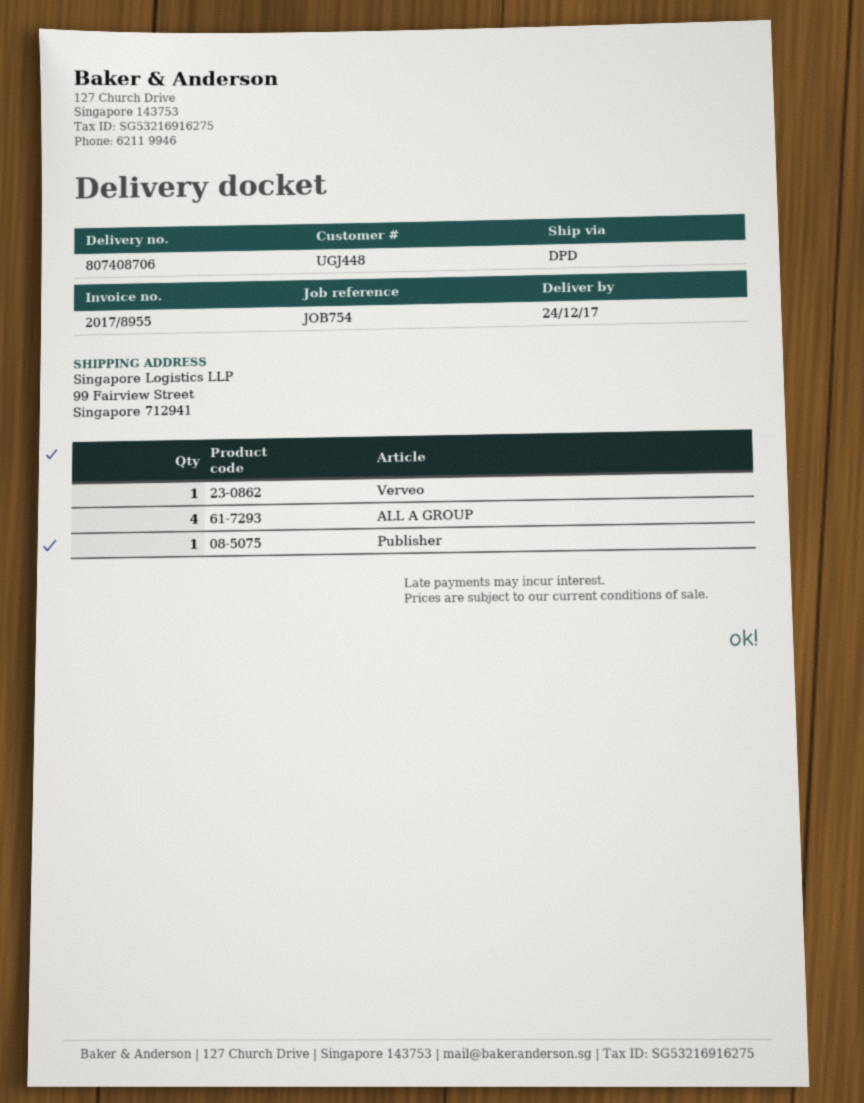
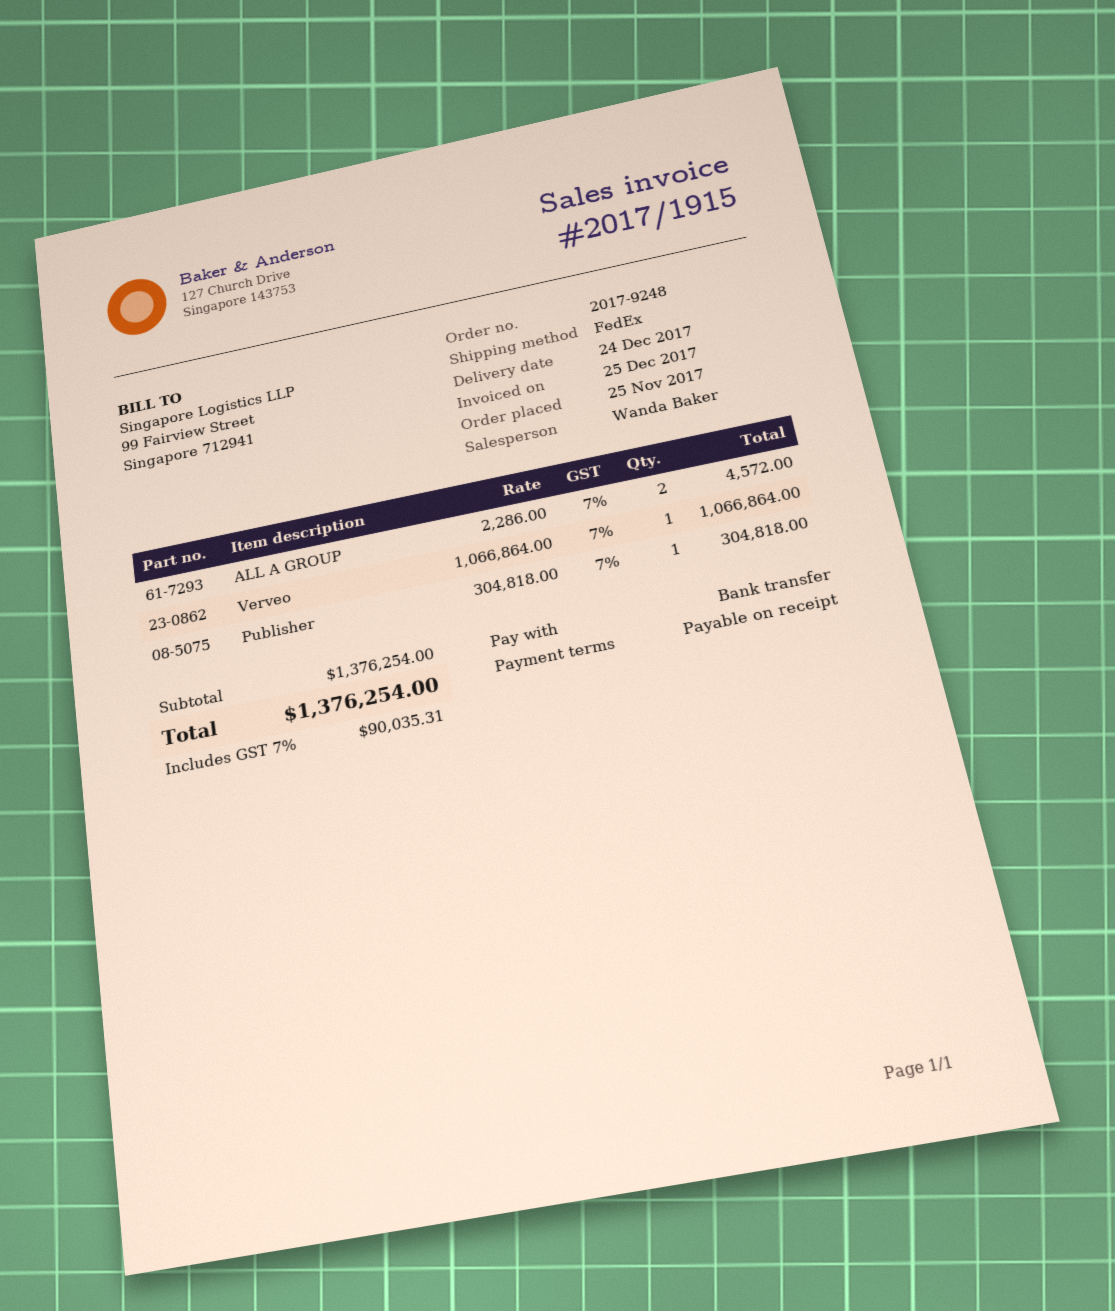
invoice number: 2017/8955 -> 2017/1915
shipping method: DPD -> FedEx
ALL A GROUP: 4 -> 2

